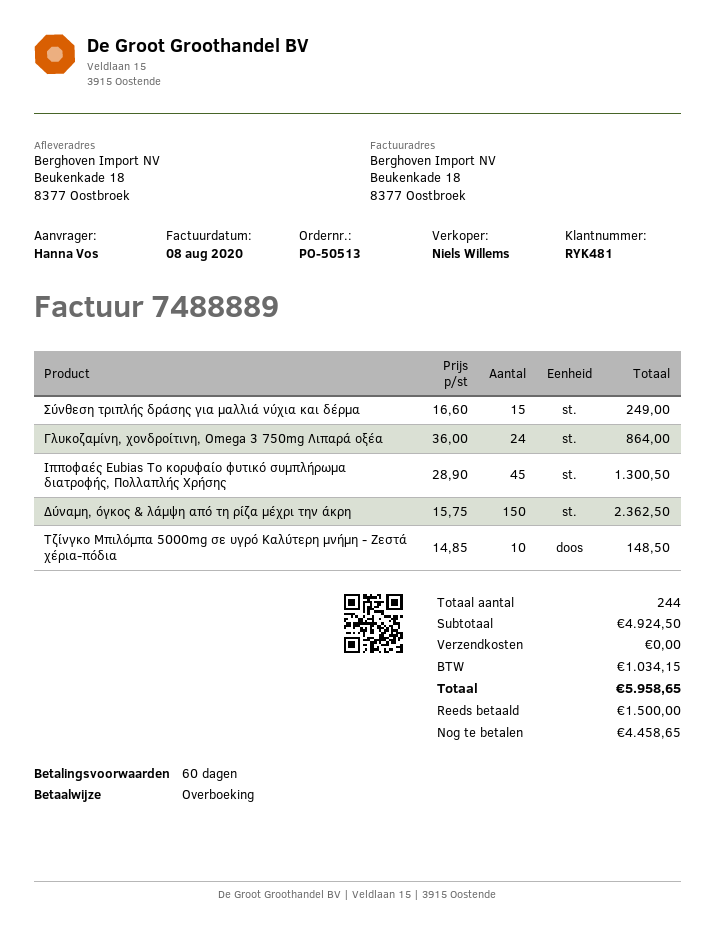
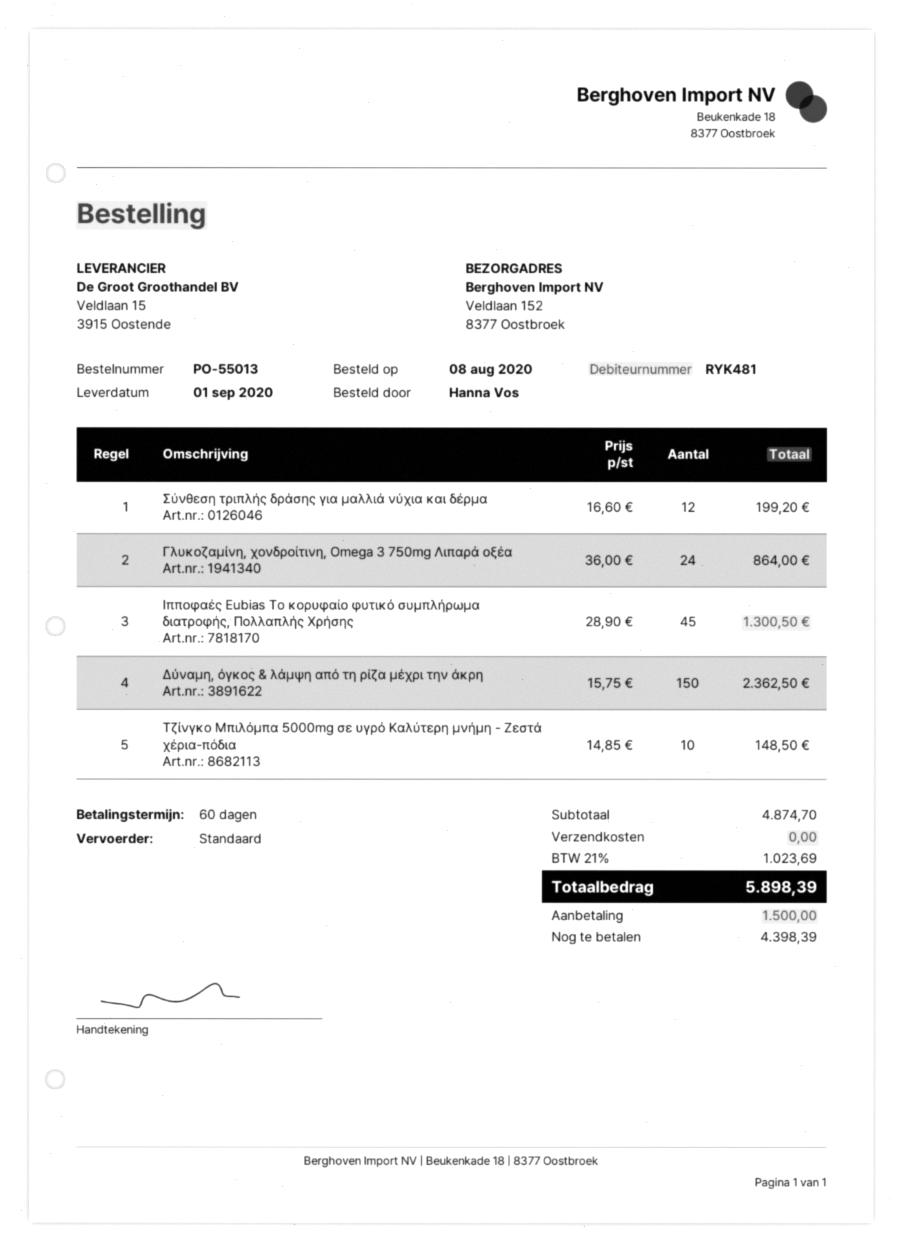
order number: PO-50513 -> PO-55013
ship to: Beukenkade 18, 8377 Oostbroek -> Veldlaan 152, 8377 Oostbroek
Σύνθεση τριπλής δράσης για μαλλιά νύχια και δέρμα: 15 x 16.60 = 249.00 -> 12 x 16.60 = 199.20
subtotal: 4924.50 -> 4874.70
tax: 1034.15 -> 1023.69
total: 5958.65 -> 5898.39
balance: 4458.65 -> 4398.39

